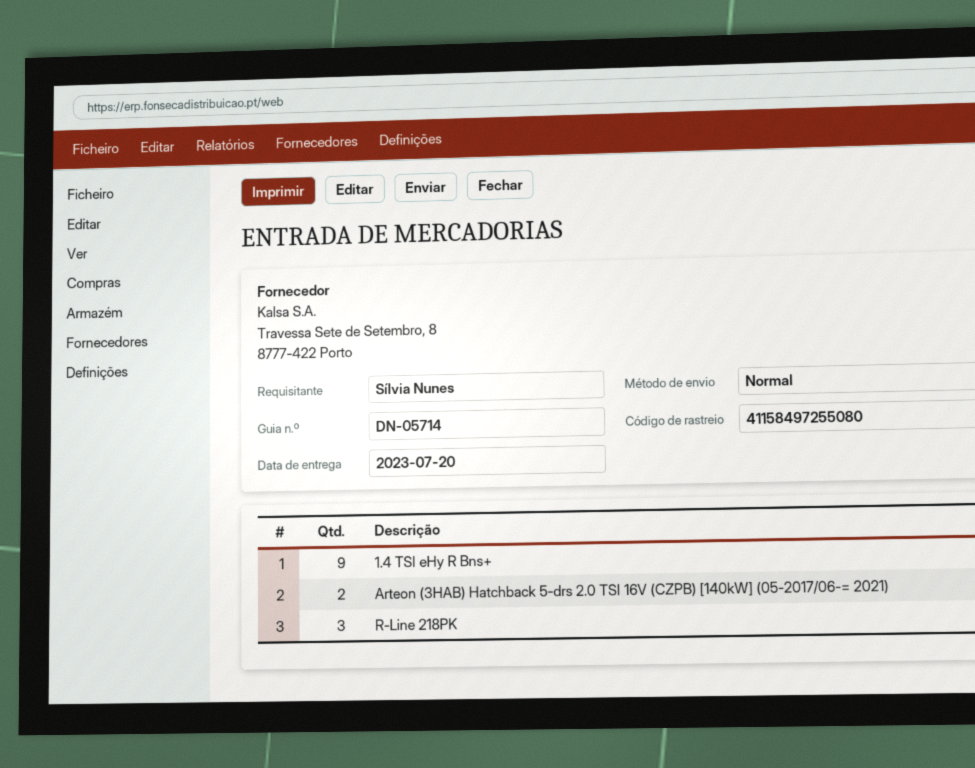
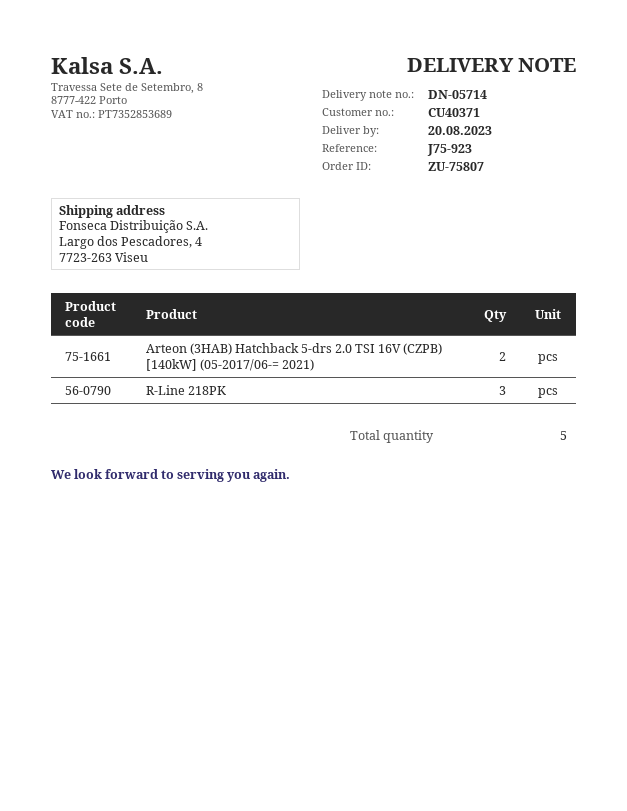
delivery date: 2023-07-20 -> 2023-08-20
1.4 TSI eHy R Bns+: 9 -> none

